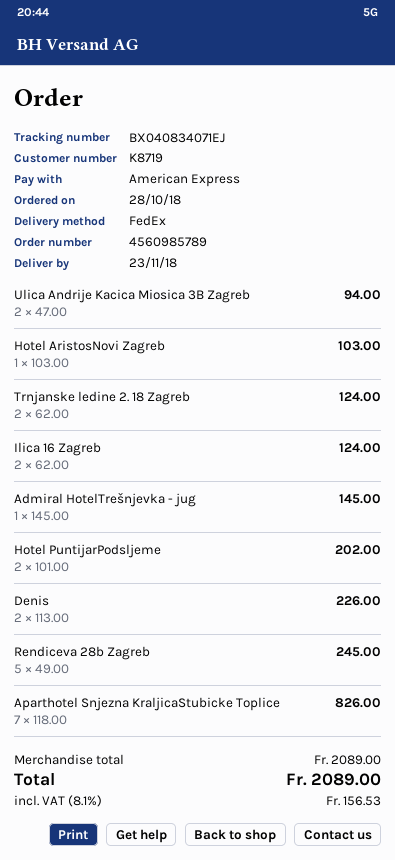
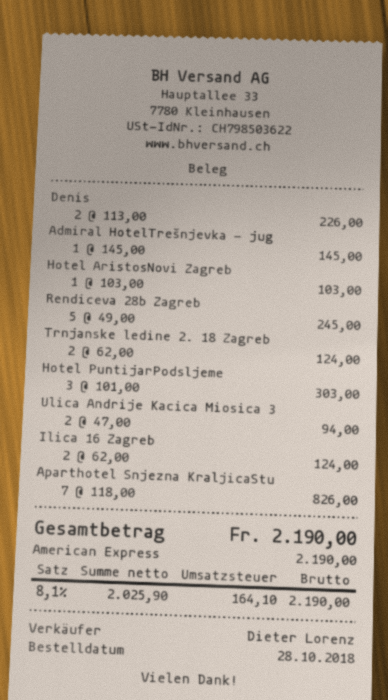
Hotel PuntijarPodsljeme: 2 x 101.00 = 202.00 -> 3 x 101.00 = 303.00
tax: 8.1% = 156.53 -> 8.1% = 164.10
total: 2089.00 -> 2190.00

